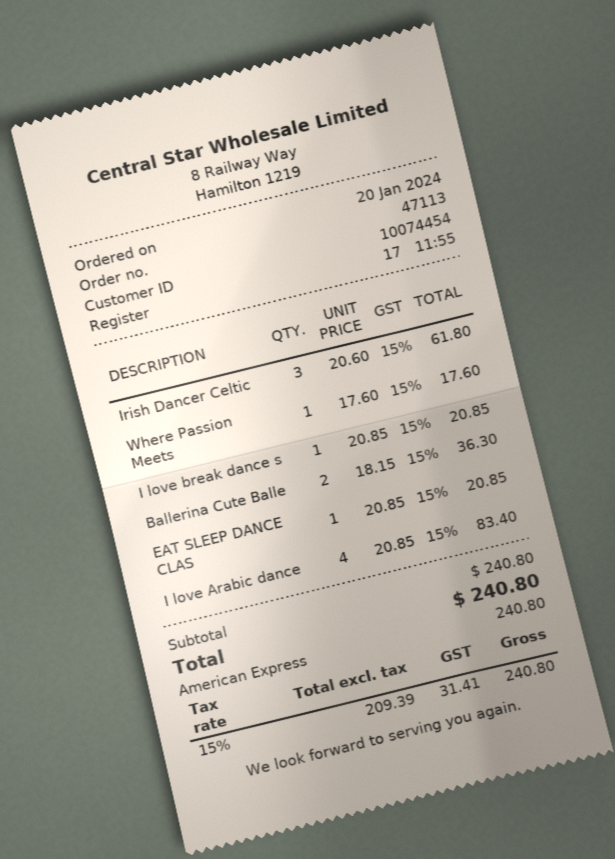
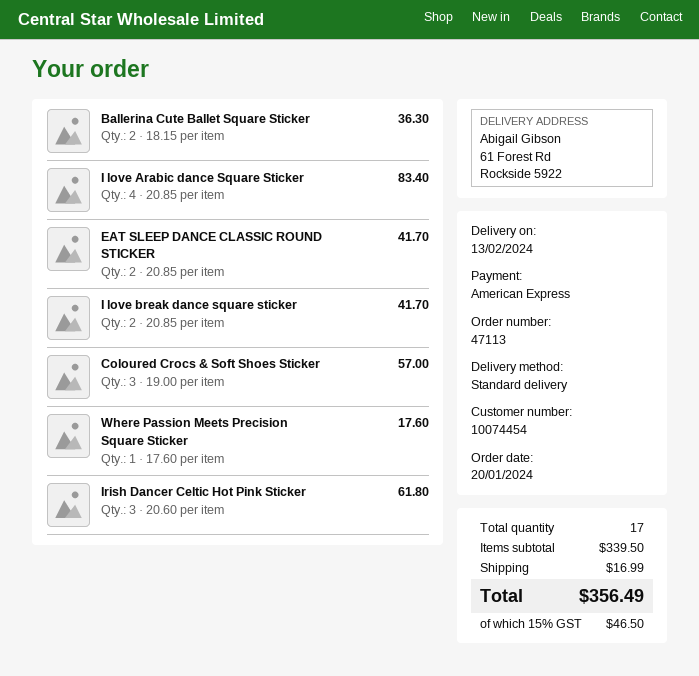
I love break dance s: 1 x 20.85 = 20.85 -> 2 x 20.85 = 41.70
EAT SLEEP DANCE CLAS: 1 x 20.85 = 20.85 -> 2 x 20.85 = 41.70
Coloured Crocs & Soft Shoes Sticker: none -> 3 x 19.00 = 57.00
subtotal: 240.80 -> 339.50
shipping: none -> 16.99
tax: 15% = 31.41 -> 15% = 46.50
total: 240.80 -> 356.49

